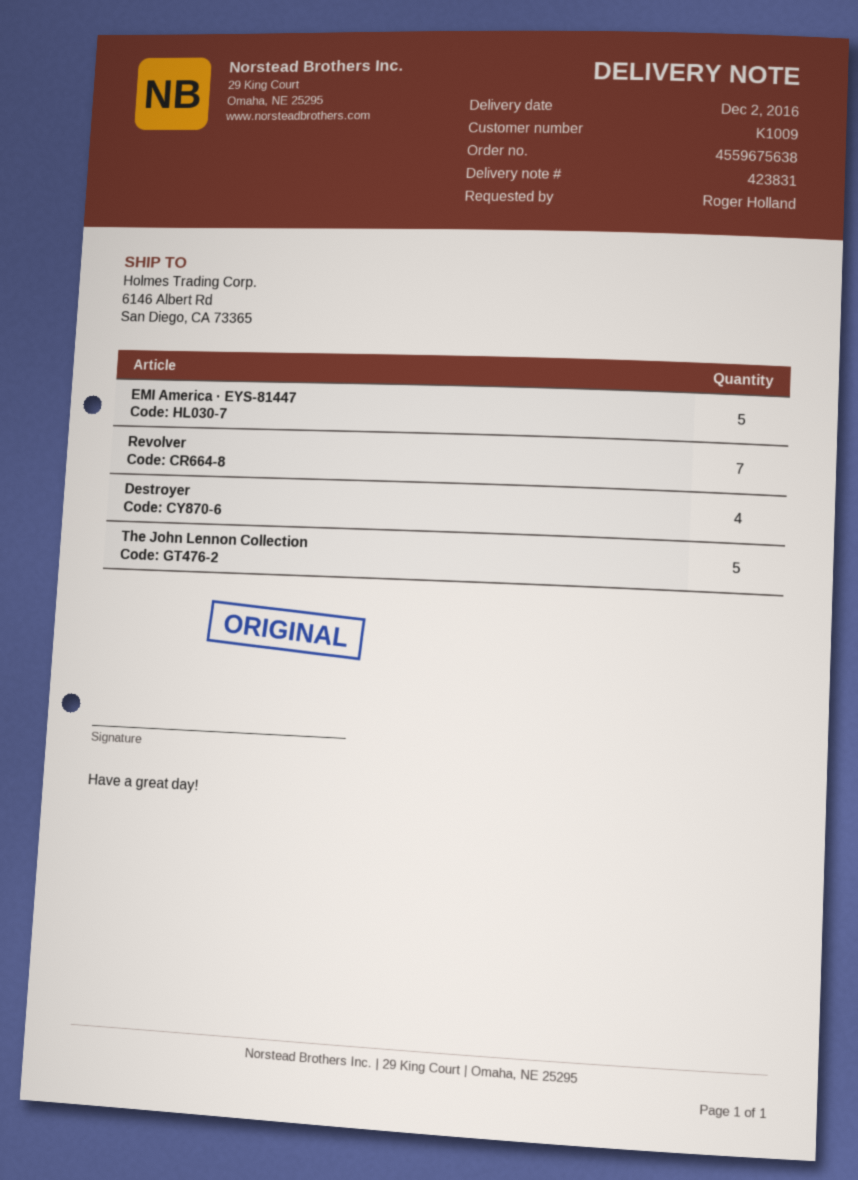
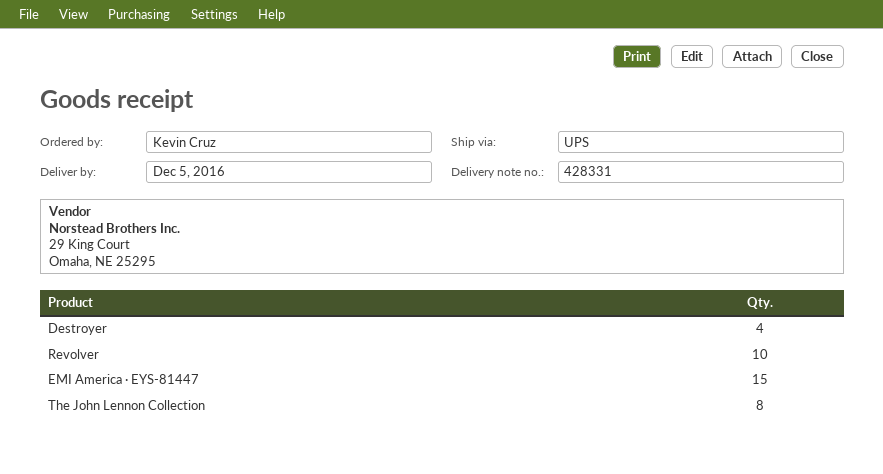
delivery note number: 423831 -> 428331
delivery date: 2016-12-02 -> 2016-12-05
ordered by: Roger Holland -> Kevin Cruz
EMI America · EYS-81447: 5 -> 15
Revolver: 7 -> 10
The John Lennon Collection: 5 -> 8

